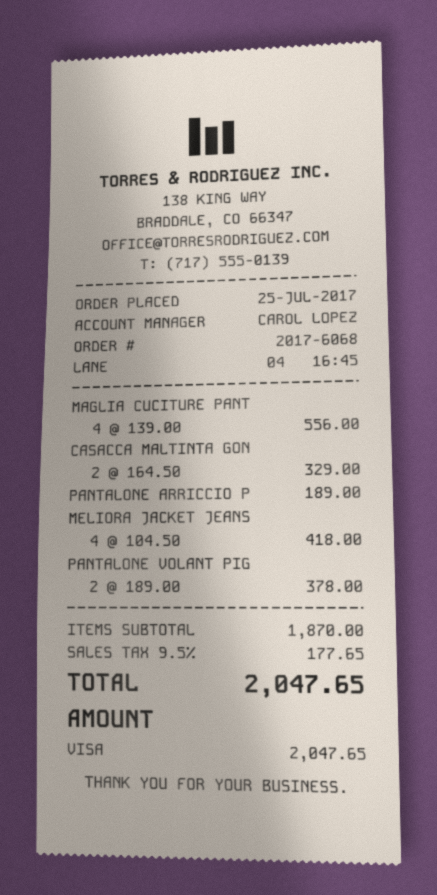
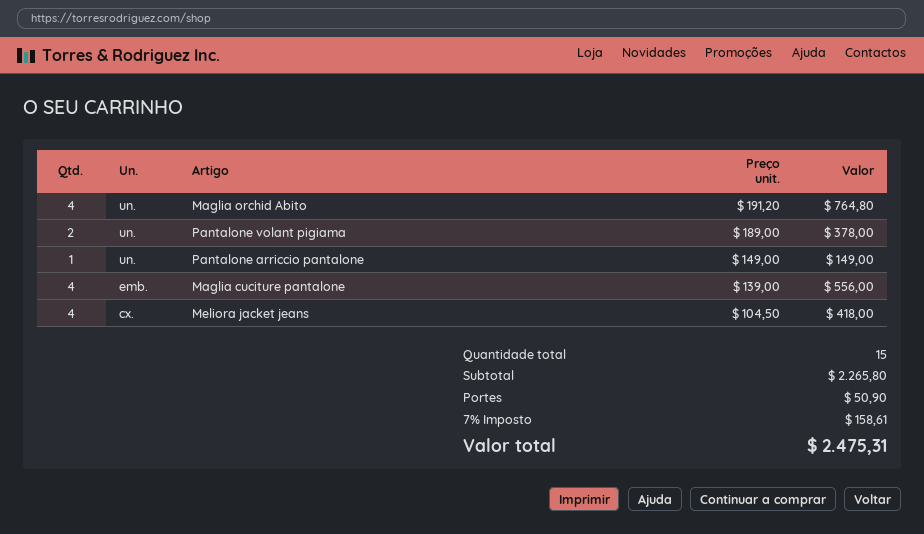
CASACCA MALTINTA GON: 2 x 164.50 = 329.00 -> none
PANTALONE ARRICCIO P: 1 x 189.00 = 189.00 -> 1 x 149.00 = 149.00
Maglia orchid Abito: none -> 4 x 191.20 = 764.80
subtotal: 1870.00 -> 2265.80
shipping: none -> 50.90
tax: 9.5% = 177.65 -> 7% = 158.61
total: 2047.65 -> 2475.31

